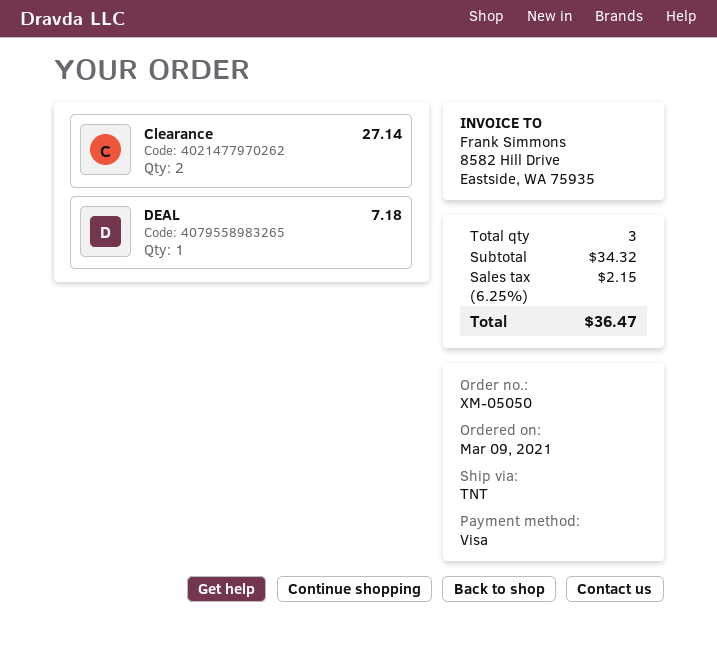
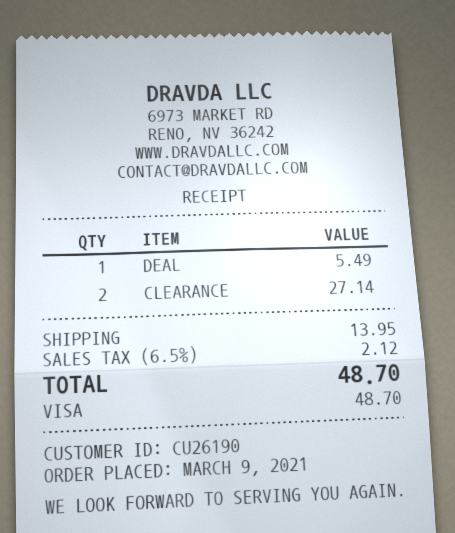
DEAL: 1 for 7.18 -> 1 for 5.49
shipping: none -> 13.95
tax: 6.25% = 2.15 -> 6.5% = 2.12
total: 36.47 -> 48.70

